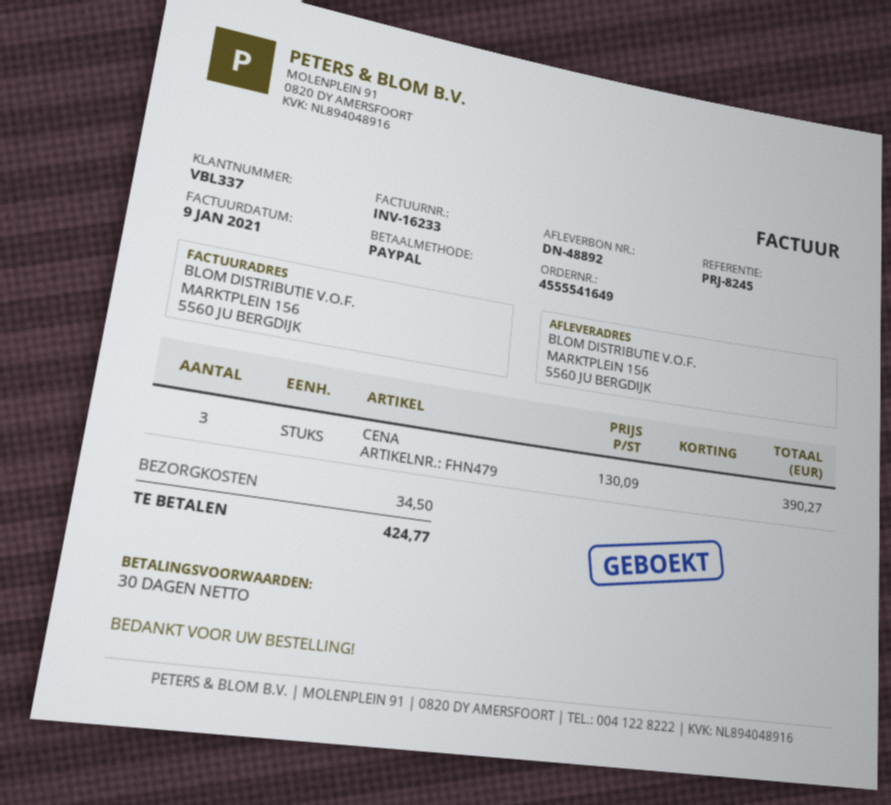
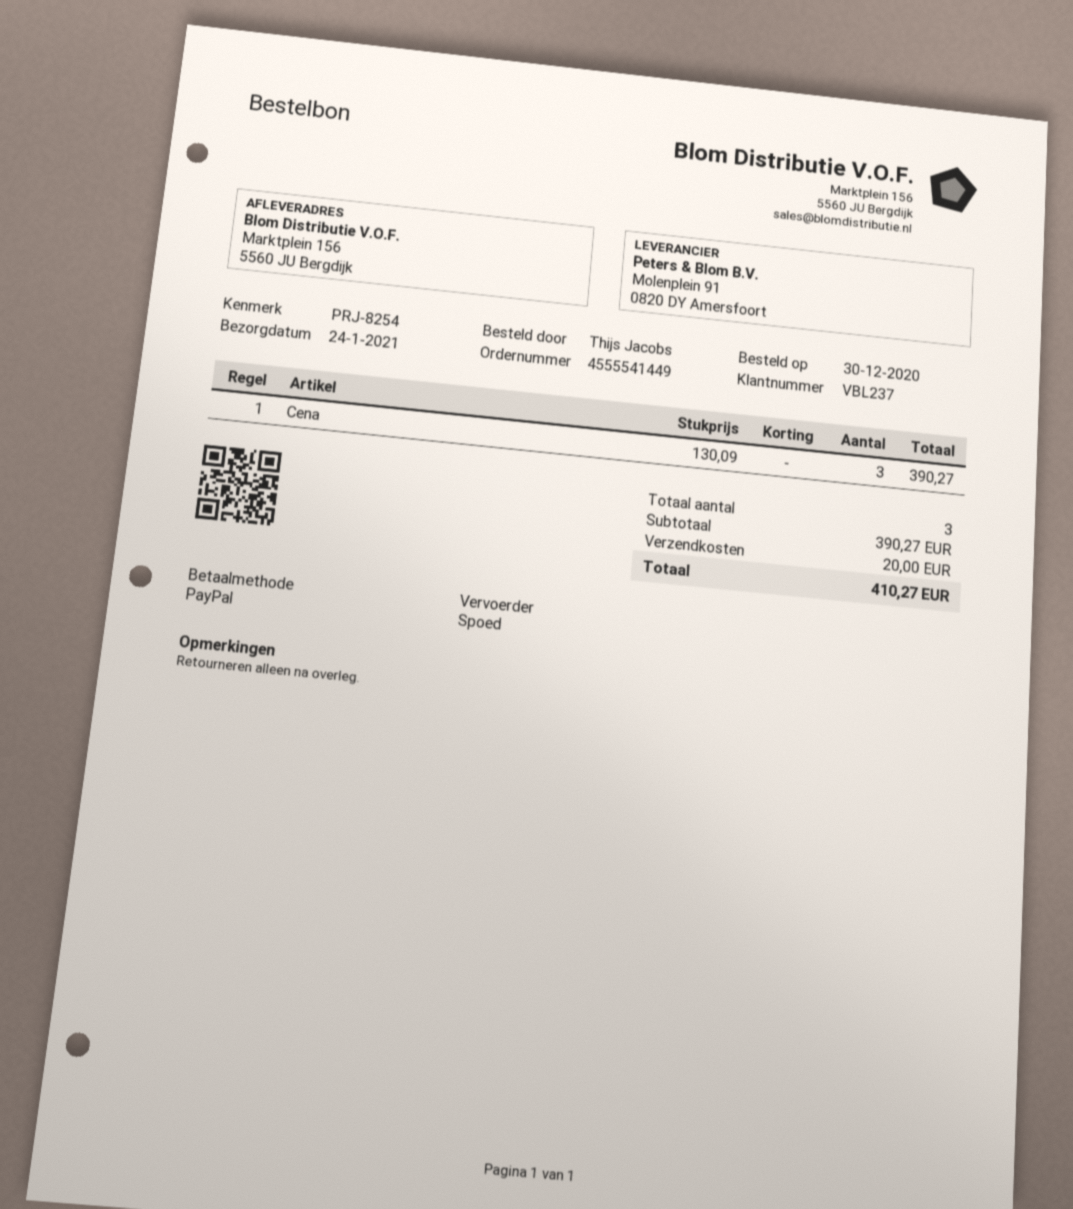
order number: 4555541649 -> 4555541449
customer number: VBL337 -> VBL237
reference: PRJ-8245 -> PRJ-8254
shipping: 34.50 -> 20.00
total: 424.77 -> 410.27

